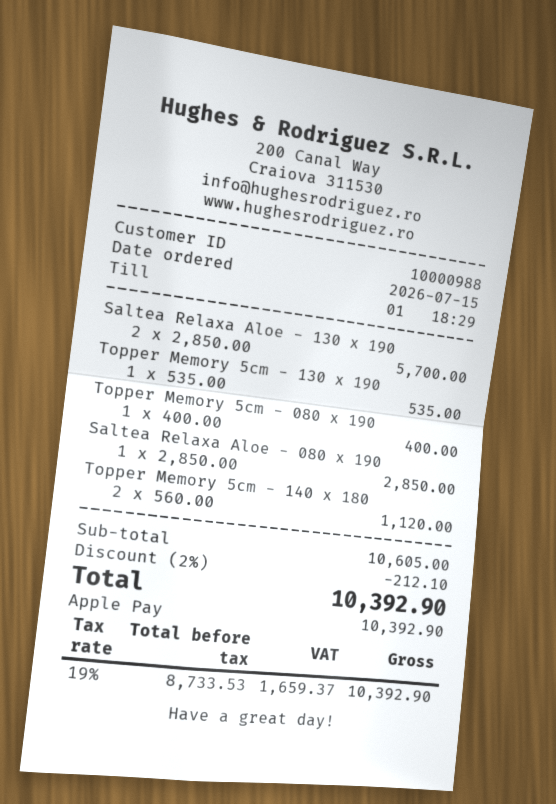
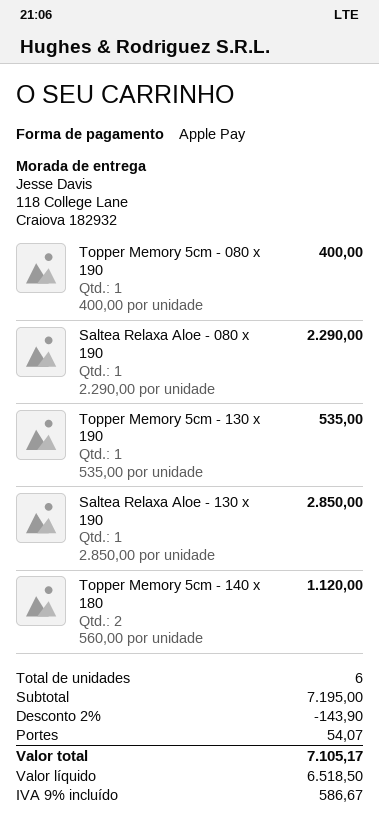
Saltea Relaxa Aloe - 130 x 190: 2 x 2850.00 = 5700.00 -> 1 x 2850.00 = 2850.00
Saltea Relaxa Aloe - 080 x 190: 1 x 2850.00 = 2850.00 -> 1 x 2290.00 = 2290.00
subtotal: 10605.00 -> 7195.00
discount: 2% = 212.10 -> 2% = 143.90
shipping: none -> 54.07
net: 8733.53 -> 6518.50
tax: 19% = 1659.37 -> 9% = 586.67
total: 10392.90 -> 7105.17

